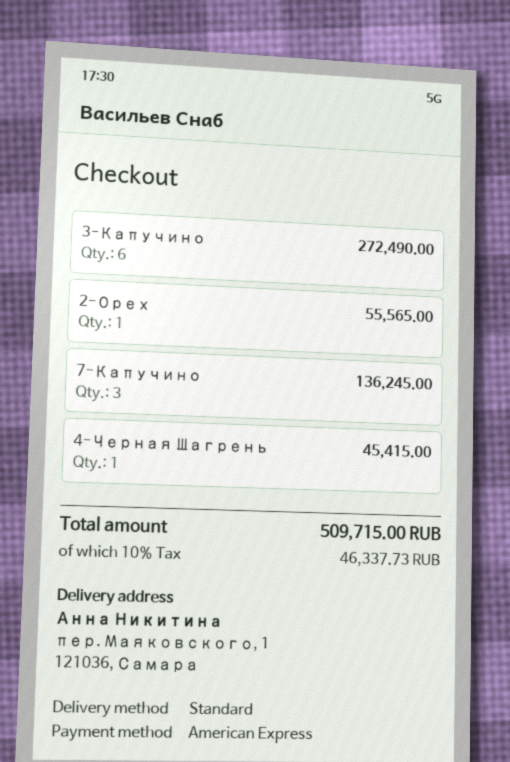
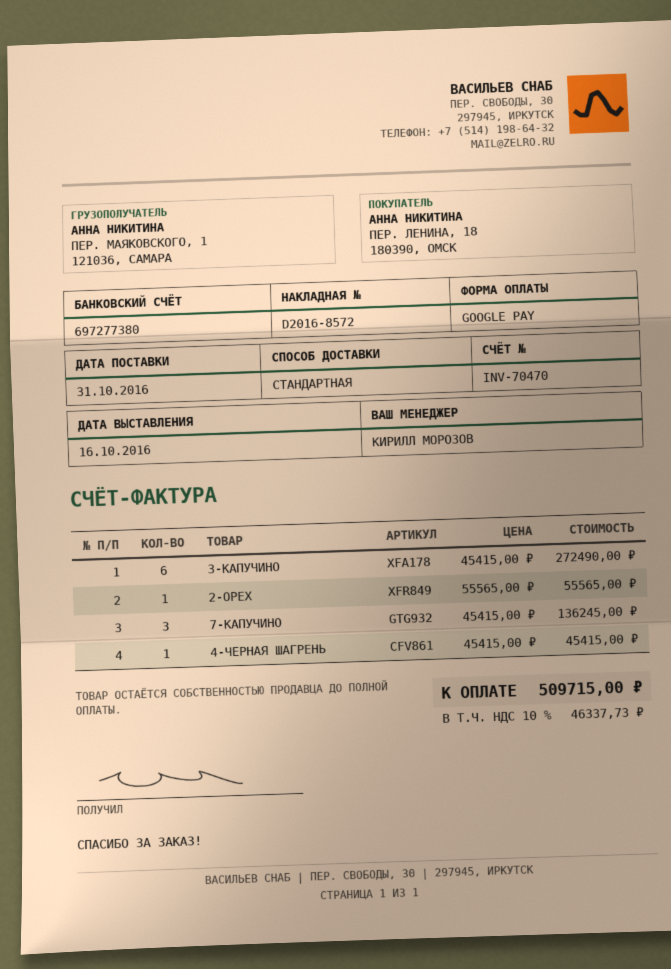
payment method: American Express -> Google Pay

